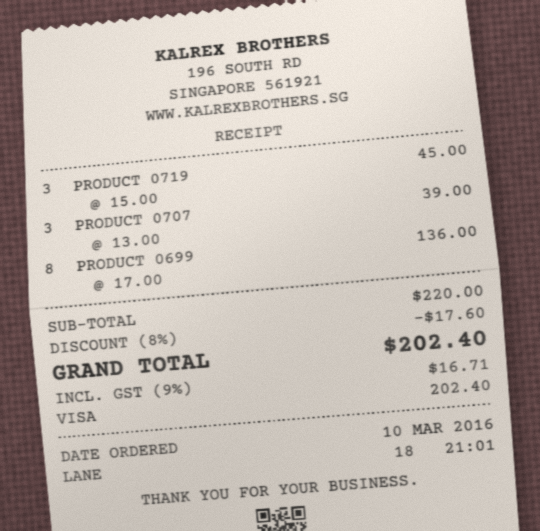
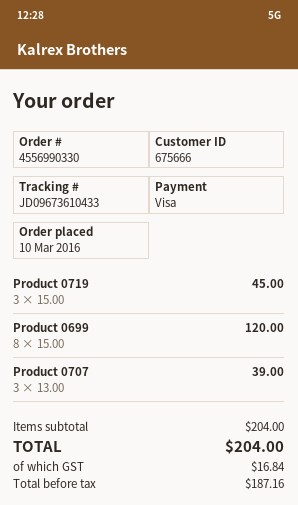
PRODUCT 0699: 8 x 17.00 = 136.00 -> 8 x 15.00 = 120.00
subtotal: 220.00 -> 204.00
discount: 8% = 17.60 -> none
tax: 16.71 -> 16.84
total: 202.40 -> 204.00

